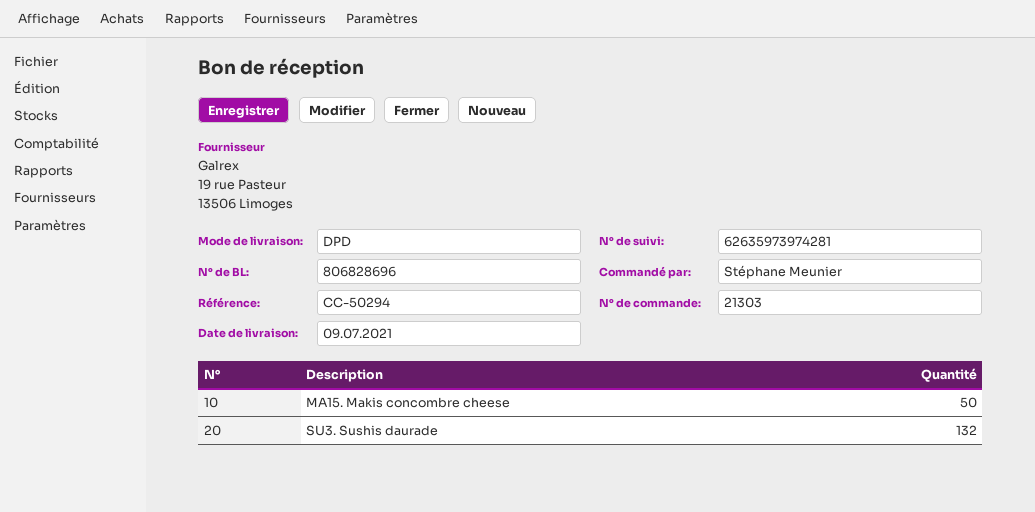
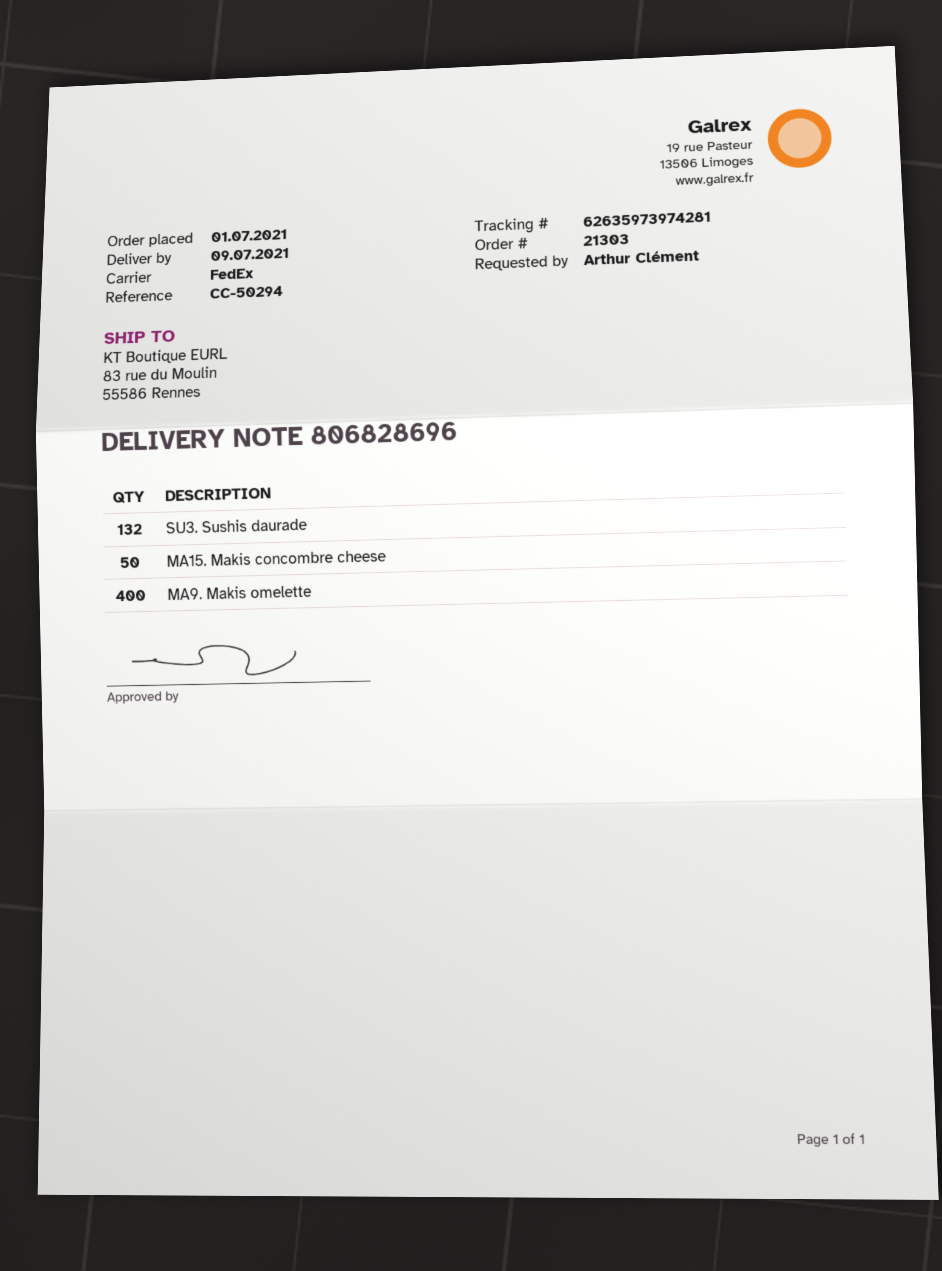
ordered by: Stéphane Meunier -> Arthur Clément
shipping method: DPD -> FedEx
MA9. Makis omelette: none -> 400

